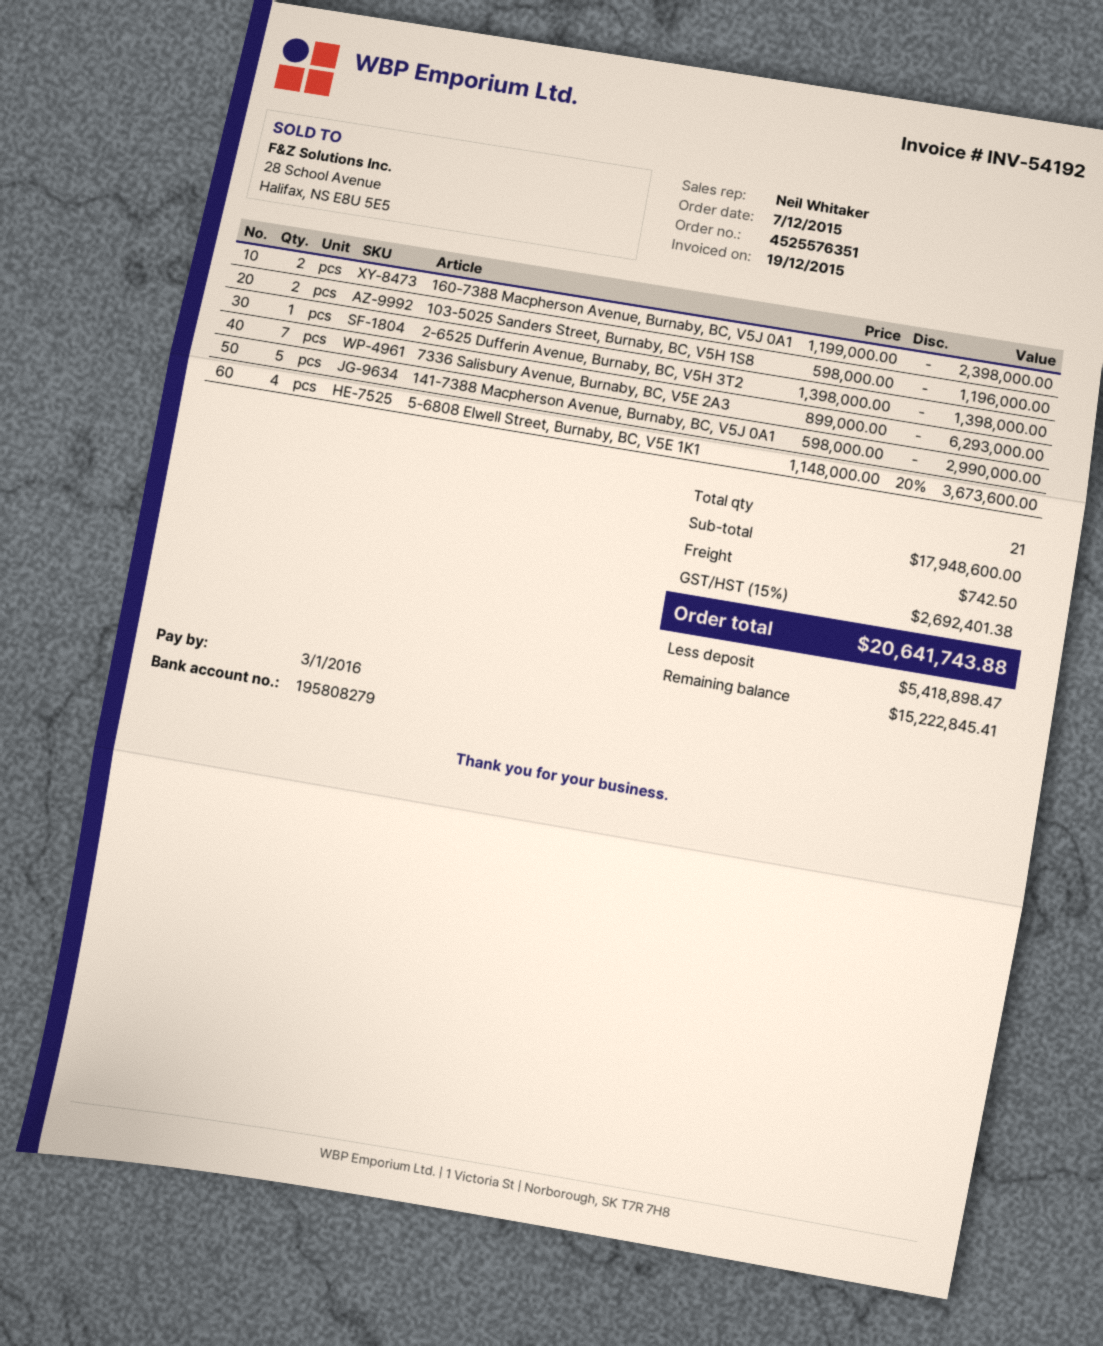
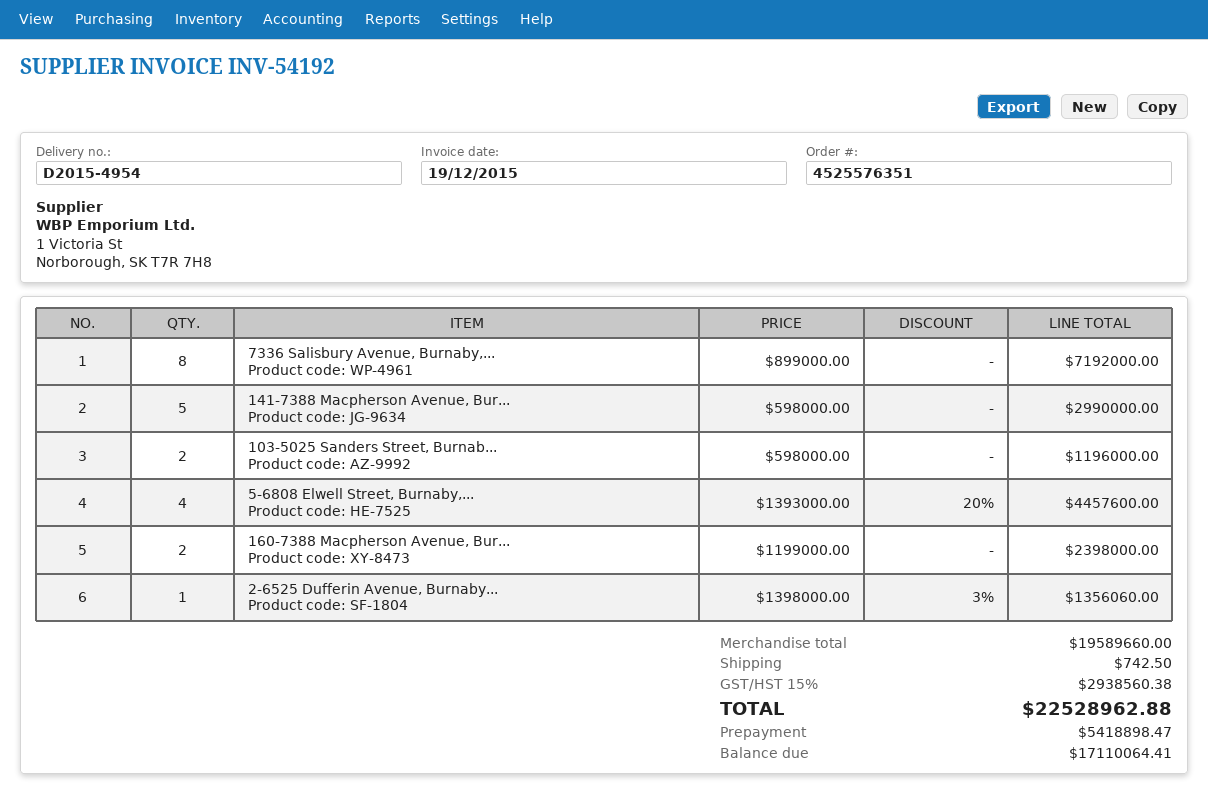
2-6525 Dufferin Avenue, Burnaby, BC, V5H 3T2: 1 x 1398000.00 = 1398000.00 -> 1 x 1398000.00 - 3% = 1356060.00
7336 Salisbury Avenue, Burnaby, BC, V5E 2A3: 7 x 899000.00 = 6293000.00 -> 8 x 899000.00 = 7192000.00
5-6808 Elwell Street, Burnaby, BC, V5E 1K1: 4 x 1148000.00 - 20% = 3673600.00 -> 4 x 1393000.00 - 20% = 4457600.00
subtotal: 17948600.00 -> 19589660.00
tax: 15% = 2692401.38 -> 15% = 2938560.38
total: 20641743.88 -> 22528962.88
balance: 15222845.41 -> 17110064.41

